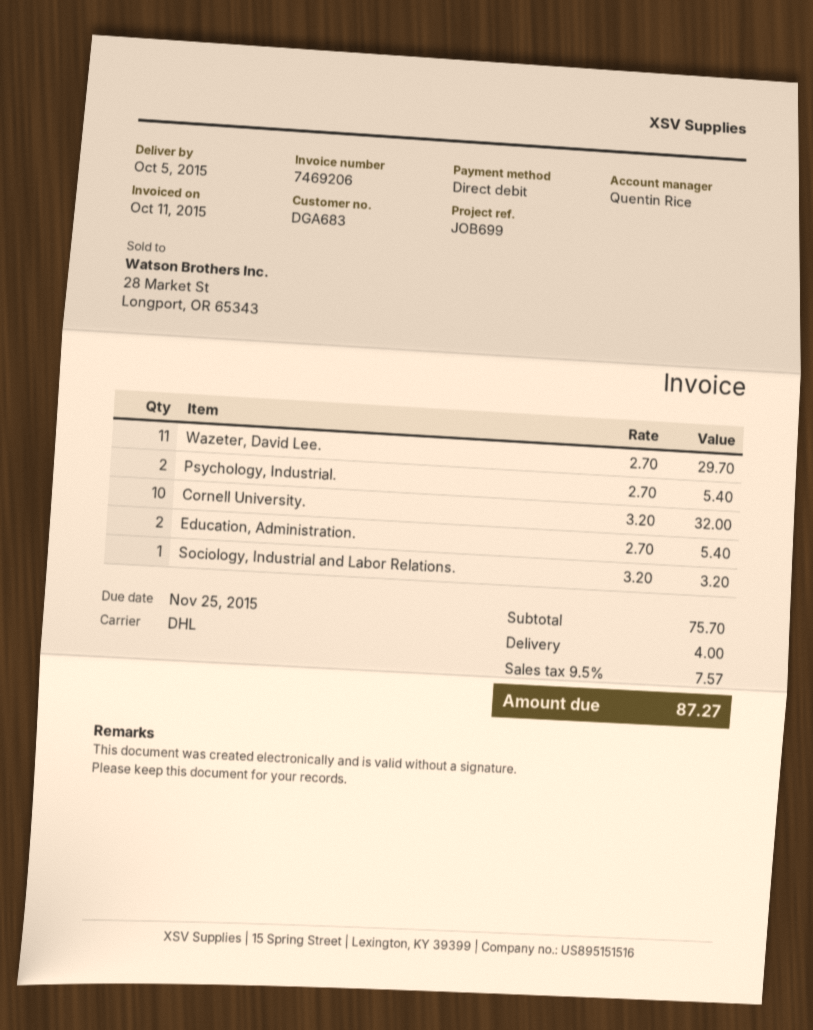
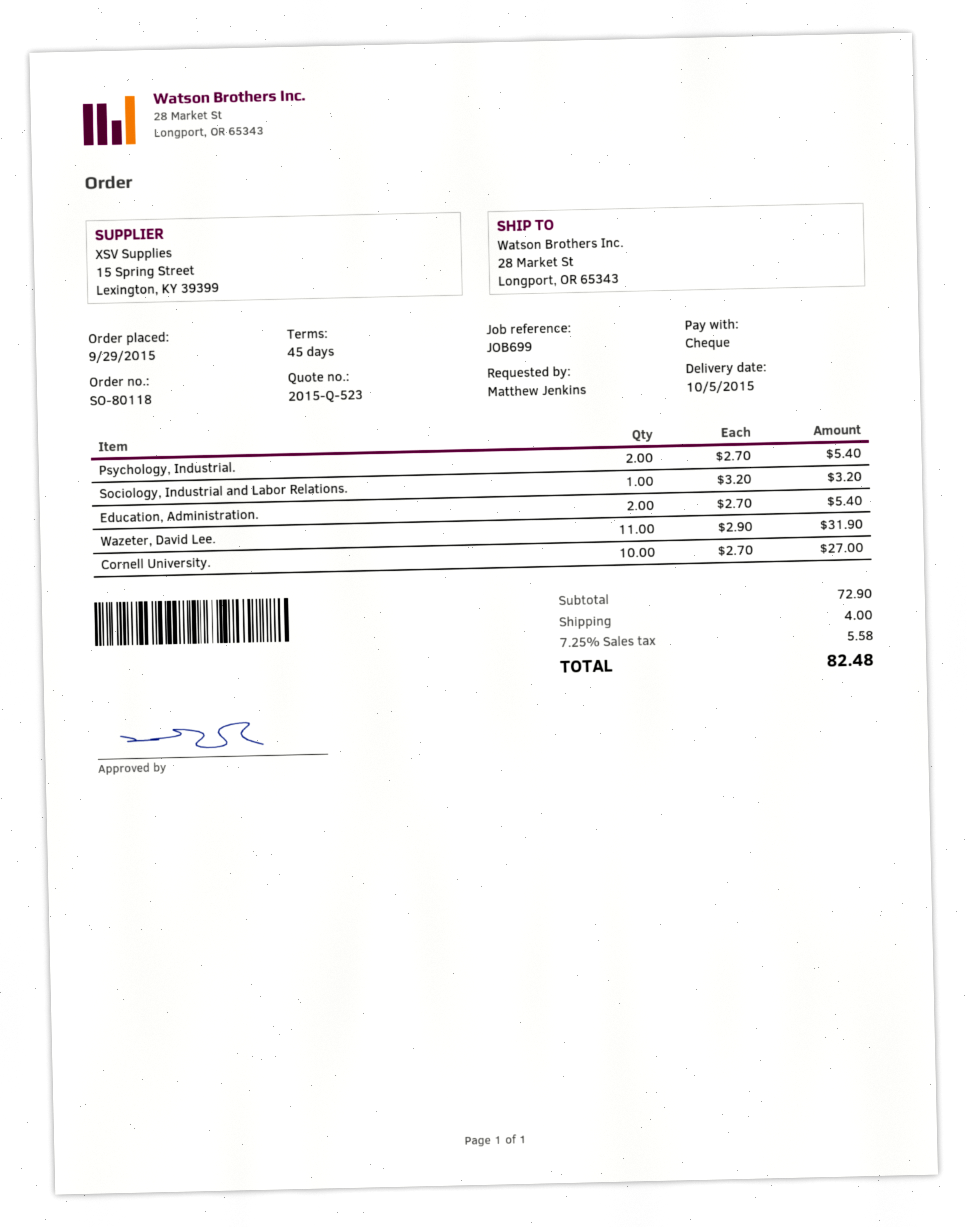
payment method: direct debit -> cheque
Wazeter, David Lee.: 11 x 2.70 = 29.70 -> 11 x 2.90 = 31.90
Cornell University.: 10 x 3.20 = 32.00 -> 10 x 2.70 = 27.00
subtotal: 75.70 -> 72.90
tax: 9.5% = 7.57 -> 7.25% = 5.58
total: 87.27 -> 82.48

